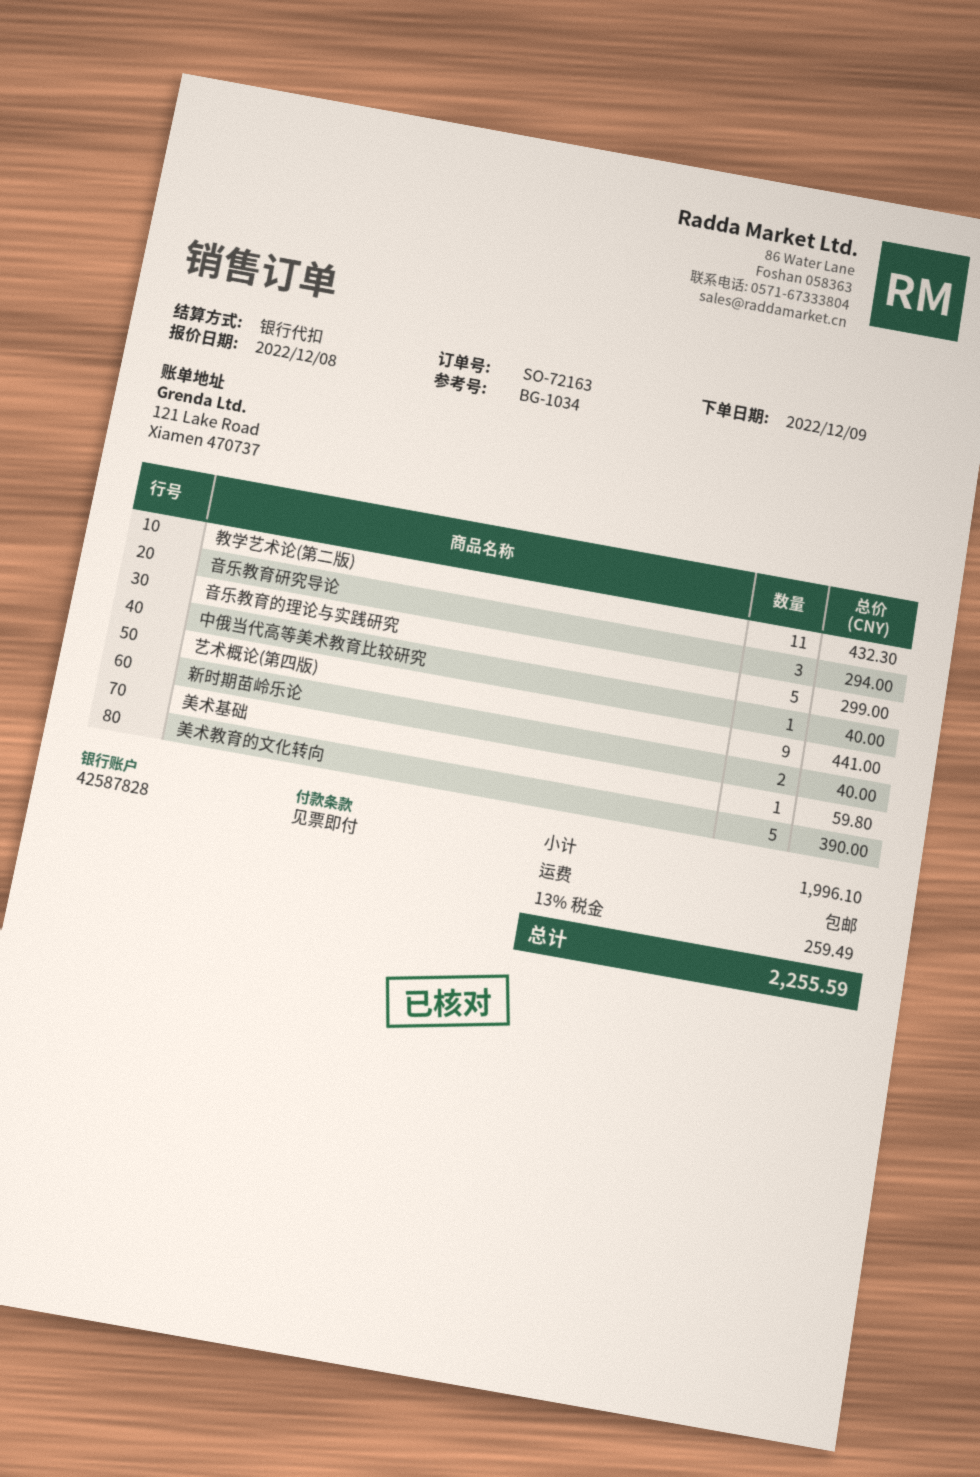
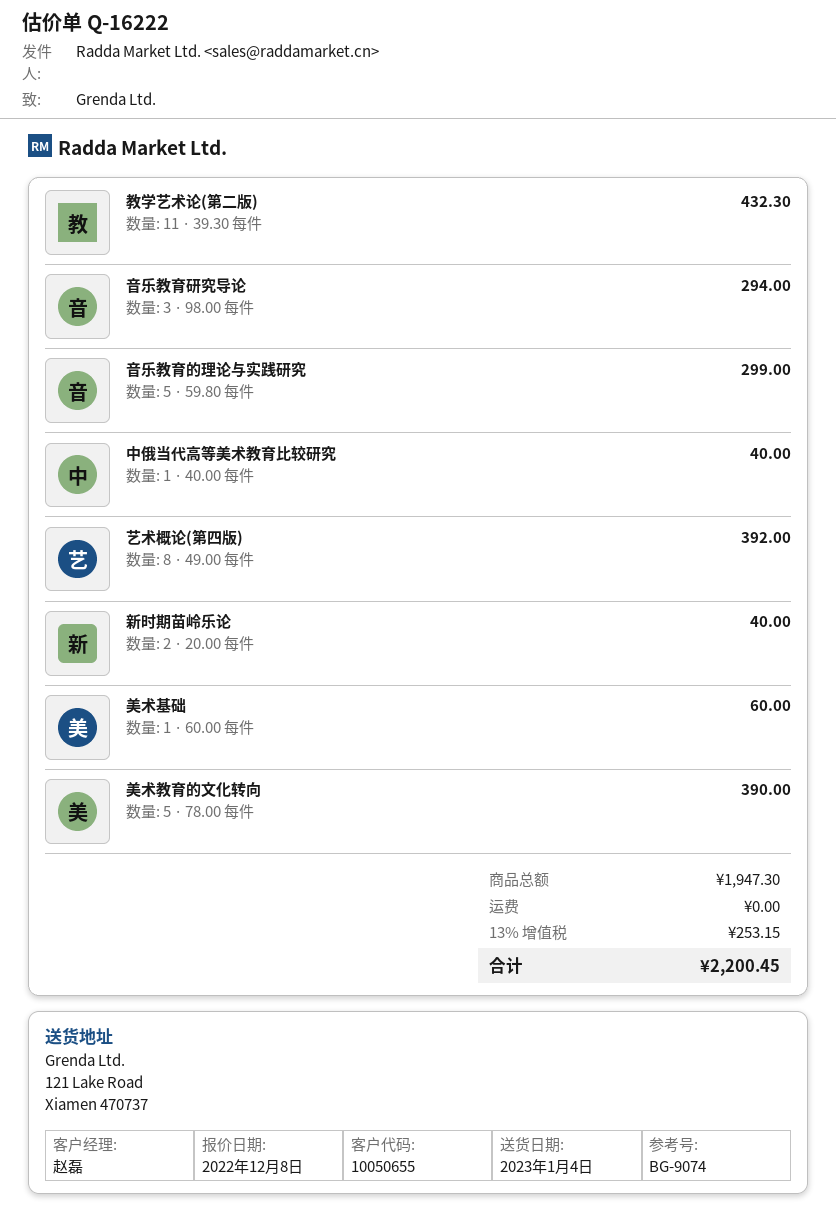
reference: BG-1034 -> BG-9074
艺术概论(第四版): 9 for 441.00 -> 8 for 392.00
美术基础: 1 for 59.80 -> 1 for 60.00
subtotal: 1996.10 -> 1947.30
tax: 13% = 259.49 -> 13% = 253.15
total: 2255.59 -> 2200.45

